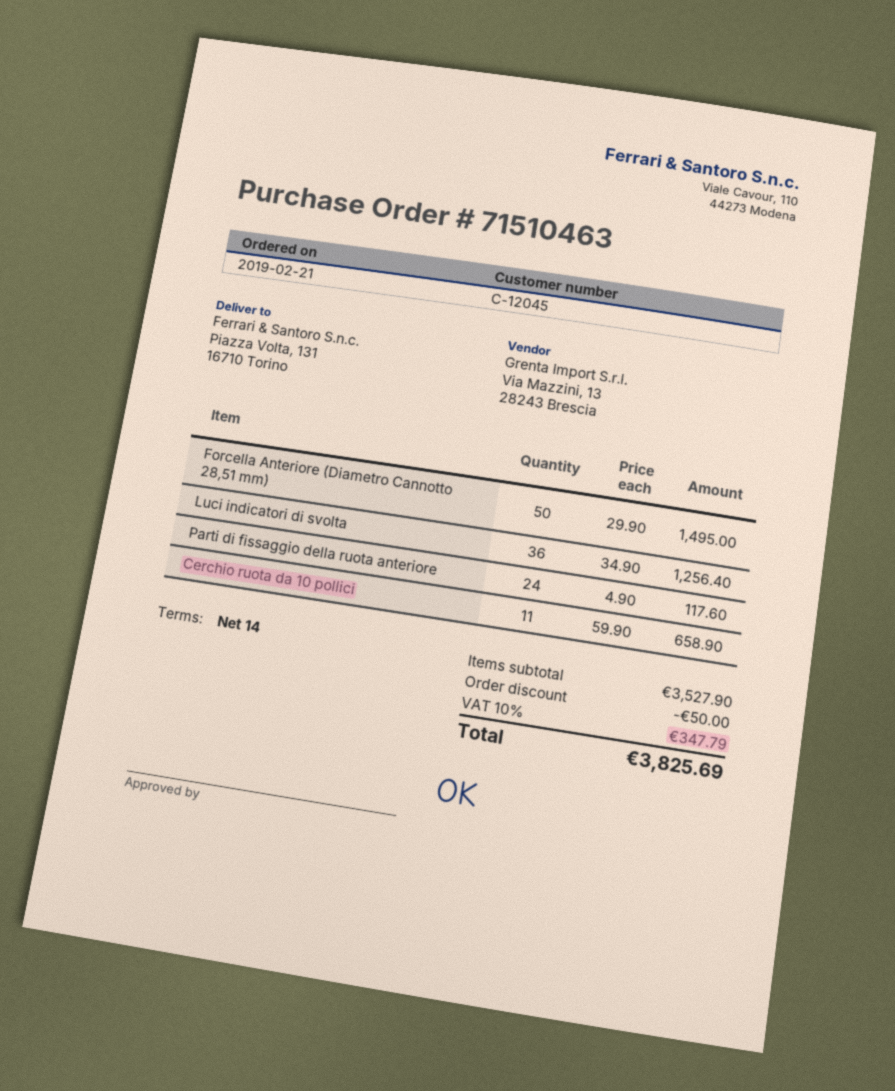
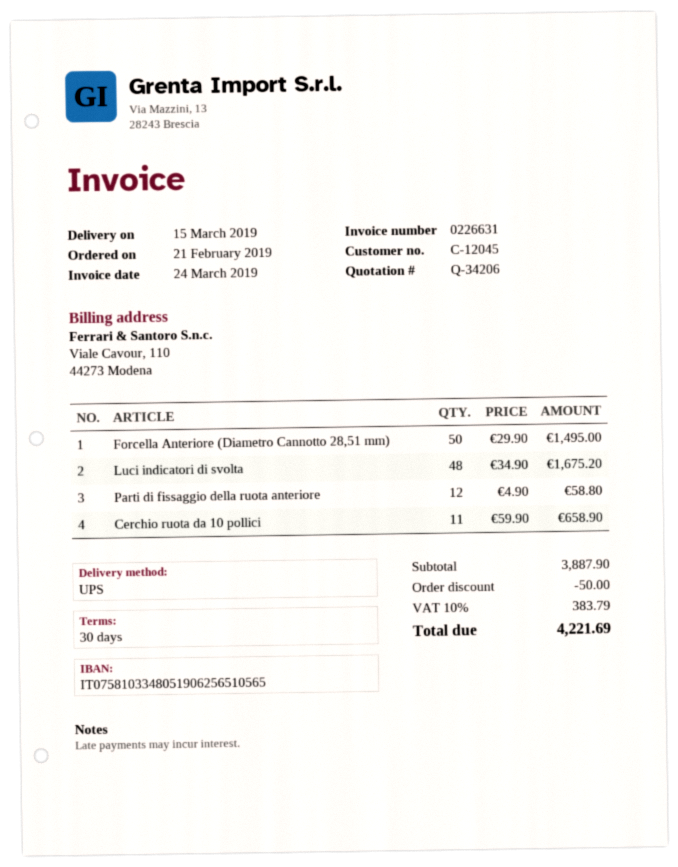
payment terms: 14 days -> 30 days
Luci indicatori di svolta: 36 x 34.90 = 1256.40 -> 48 x 34.90 = 1675.20
Parti di fissaggio della ruota anteriore: 24 x 4.90 = 117.60 -> 12 x 4.90 = 58.80
subtotal: 3527.90 -> 3887.90
tax: 10% = 347.79 -> 10% = 383.79
total: 3825.69 -> 4221.69

